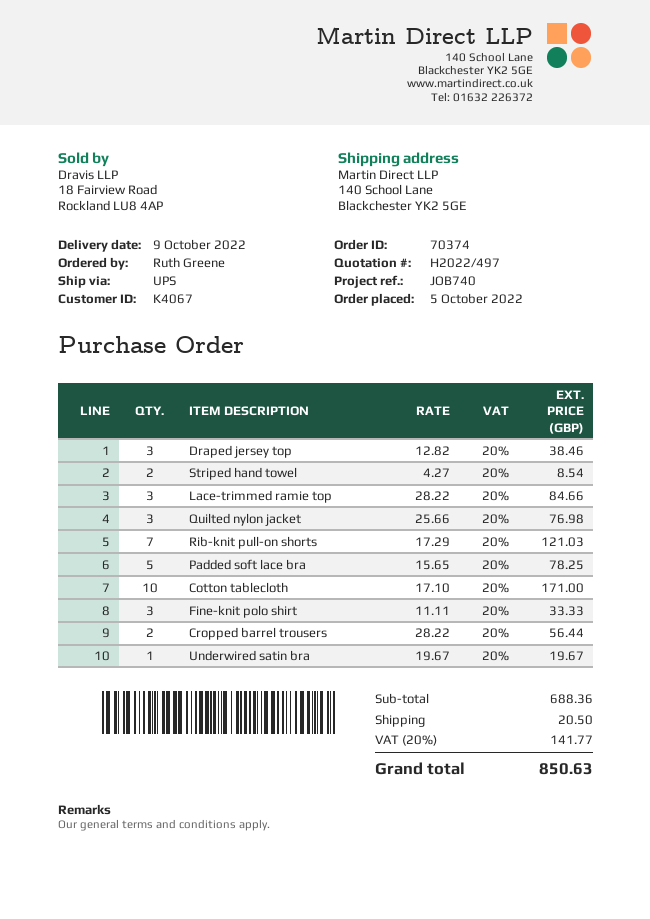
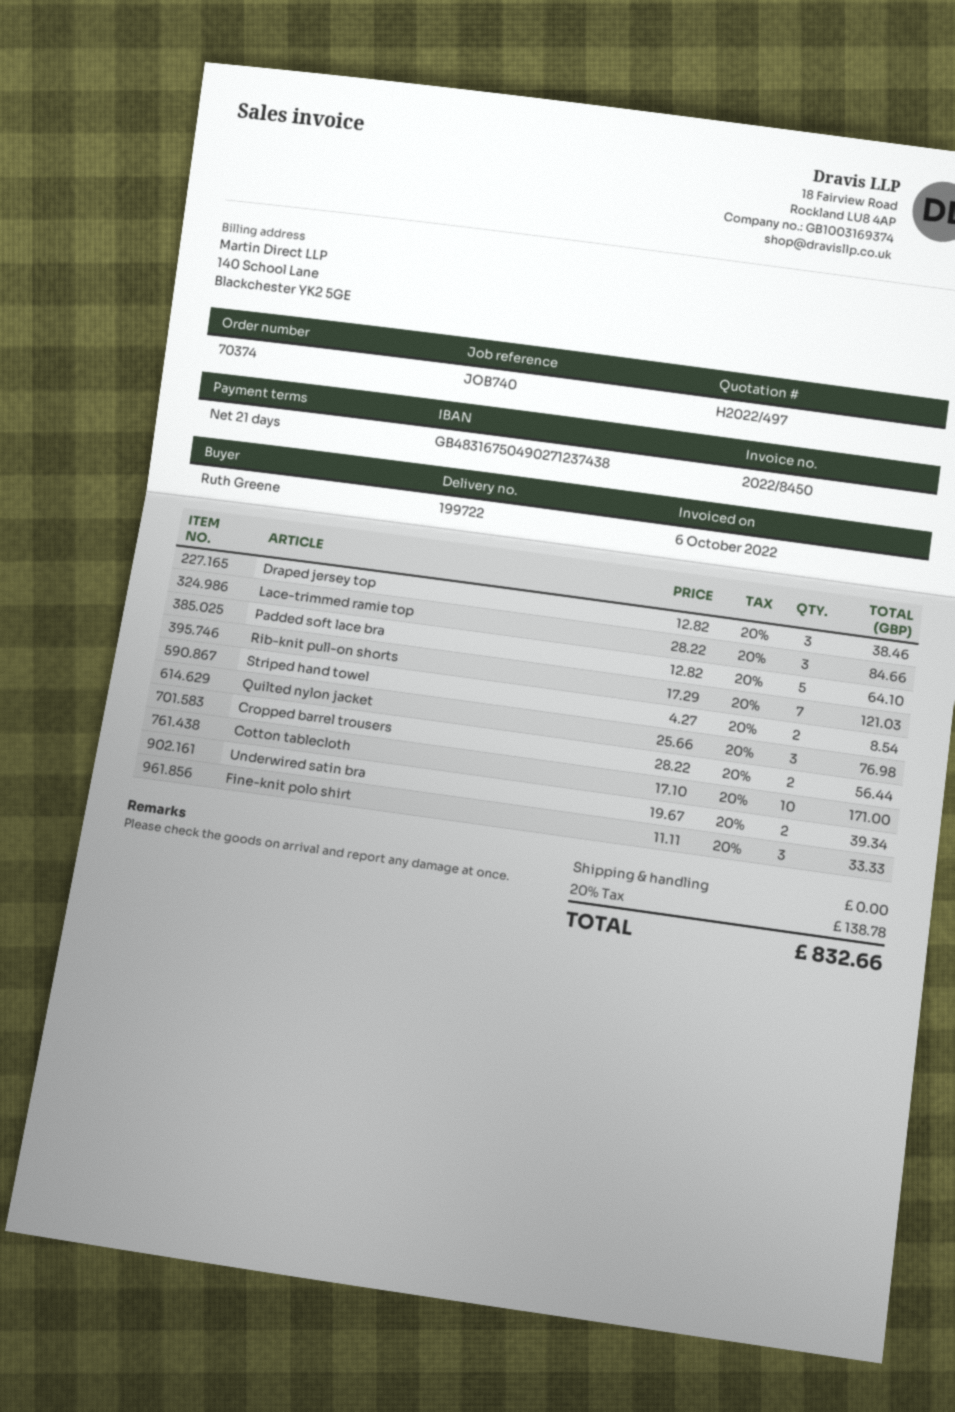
Padded soft lace bra: 5 x 15.65 = 78.25 -> 5 x 12.82 = 64.10
Underwired satin bra: 1 x 19.67 = 19.67 -> 2 x 19.67 = 39.34
shipping: 20.50 -> 0.00
tax: 20% = 141.77 -> 20% = 138.78
total: 850.63 -> 832.66

